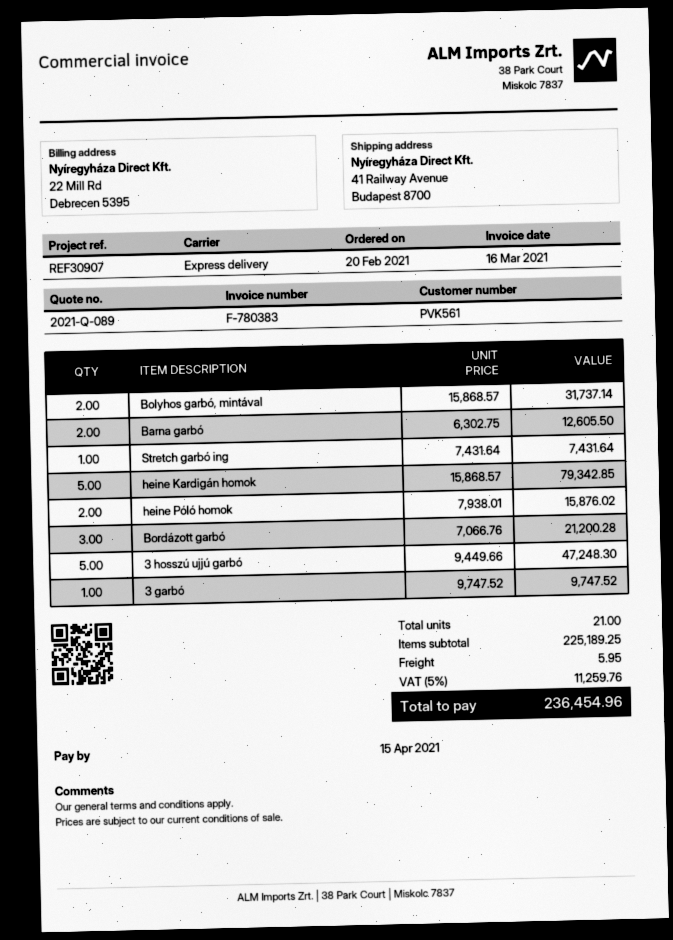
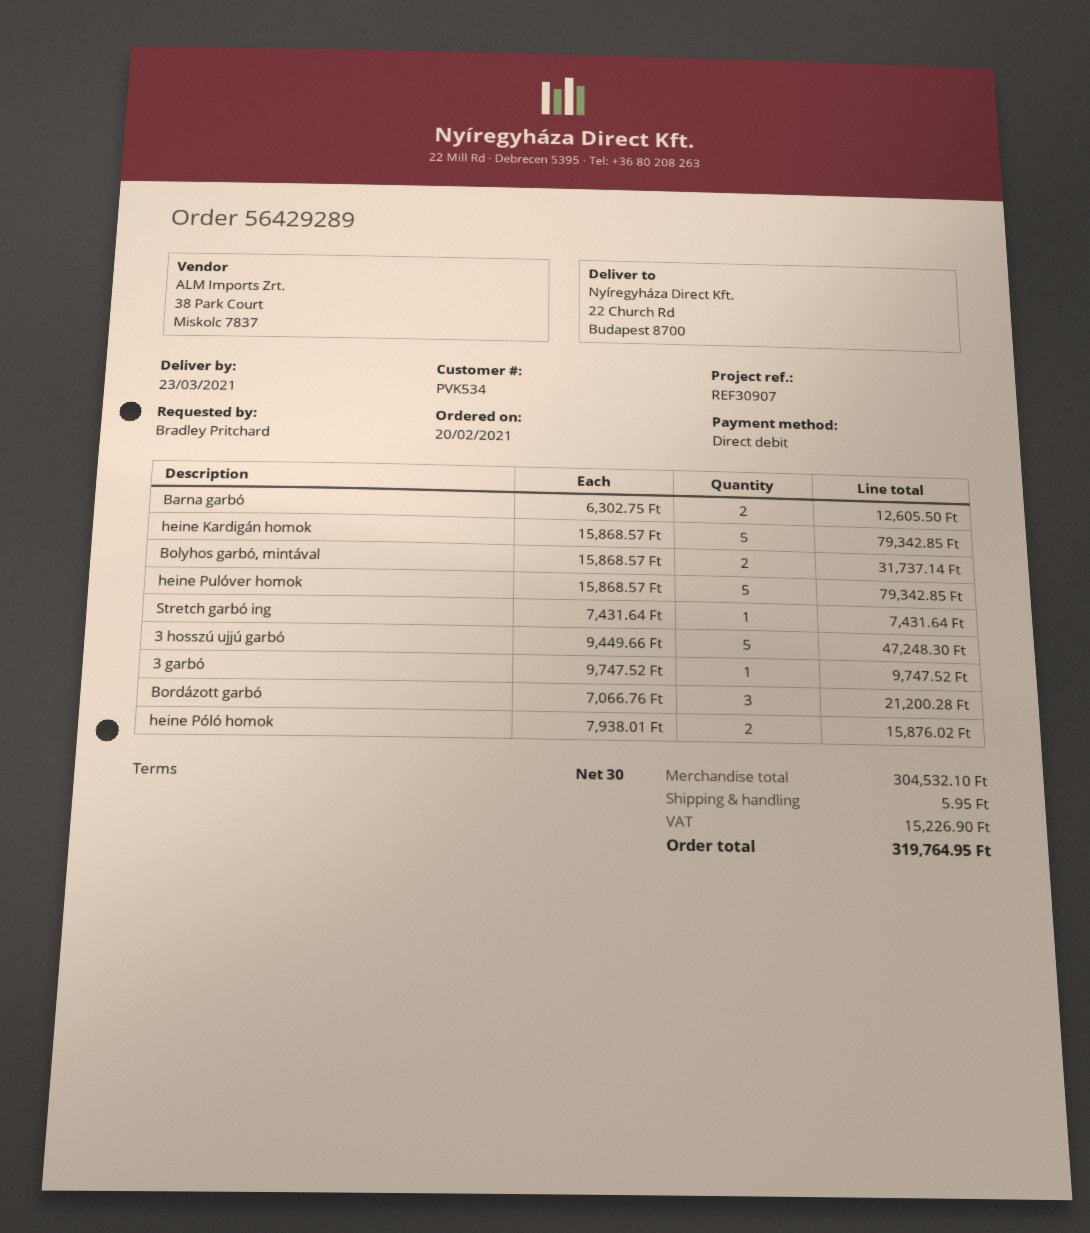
customer number: PVK561 -> PVK534
ship to: 41 Railway Avenue, Budapest 8700 -> 22 Church Rd, Budapest 8700
heine Pulóver homok: none -> 5 x 15868.57 = 79342.85
subtotal: 225189.25 -> 304532.10
tax: 11259.76 -> 15226.90
total: 236454.96 -> 319764.95

